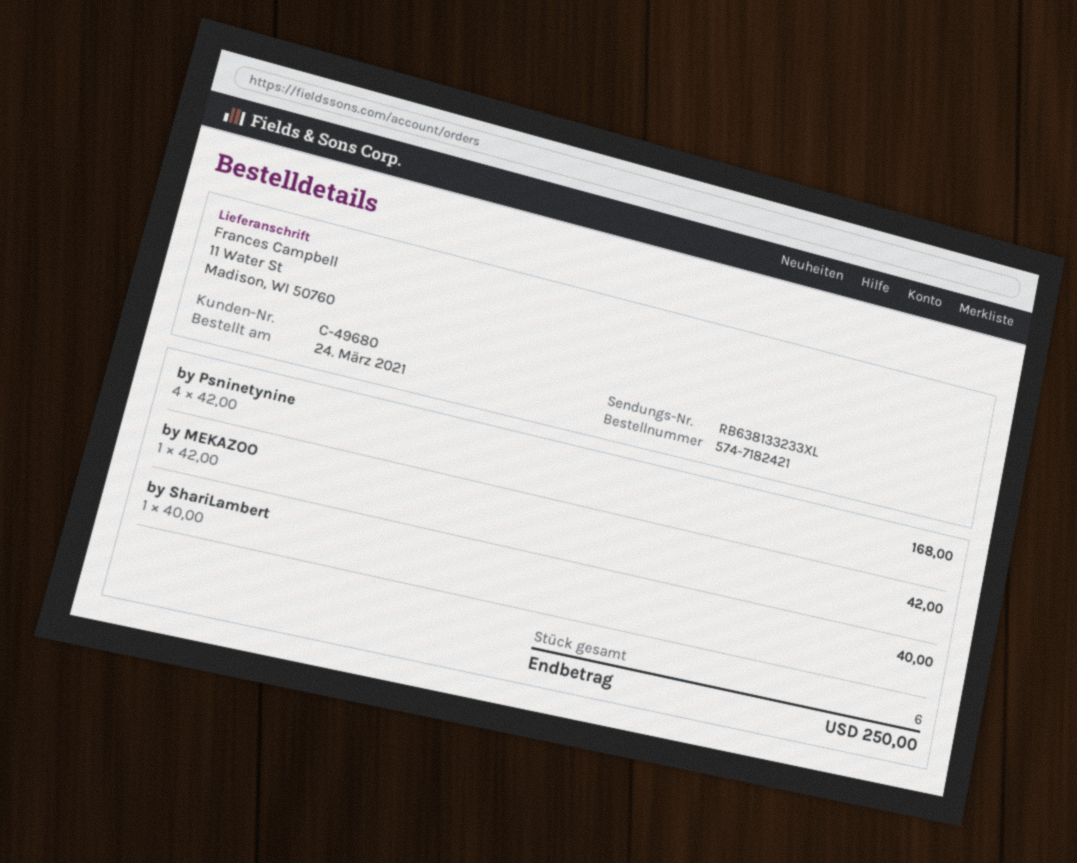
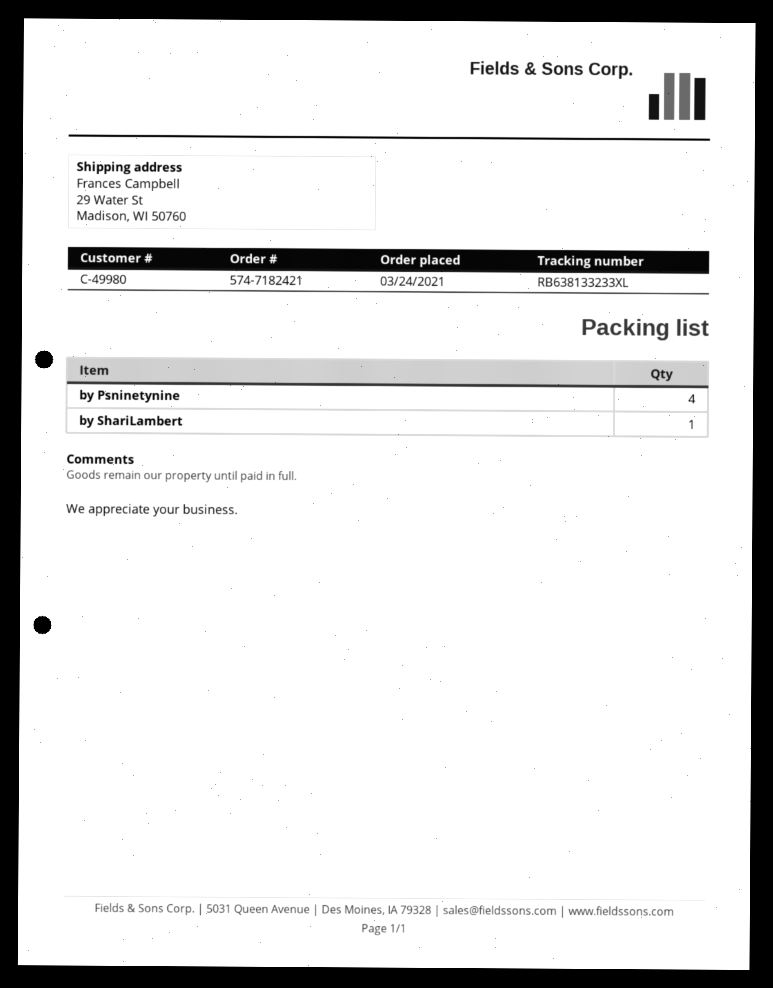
customer number: C-49680 -> C-49980
ship to: 11 Water St, Madison, WI 50760 -> 29 Water St, Madison, WI 50760
by MEKAZOO: 1 -> none

